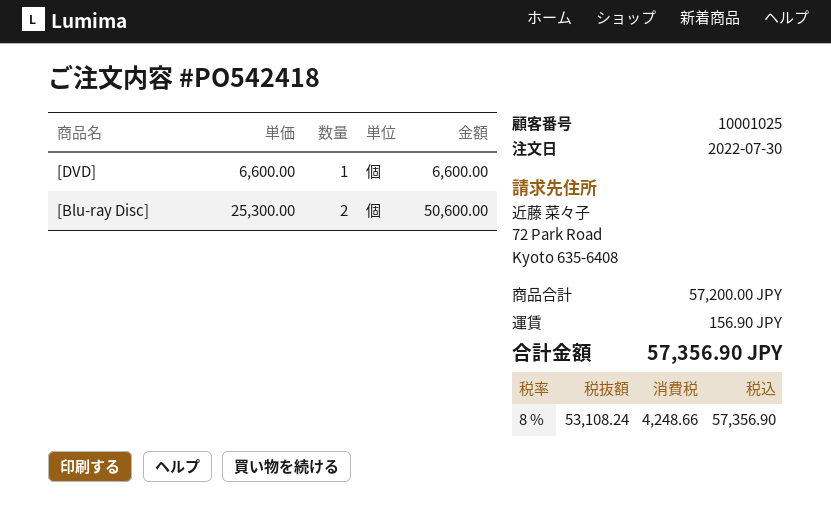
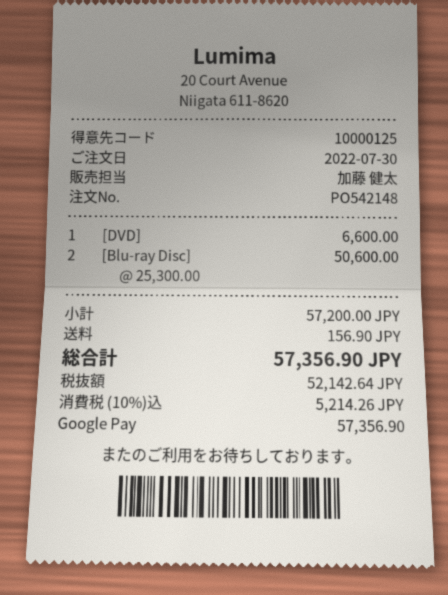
order number: PO542418 -> PO542148
customer number: 10001025 -> 10000125
net: 53108.24 -> 52142.64
tax: 8% = 4248.66 -> 10% = 5214.26

